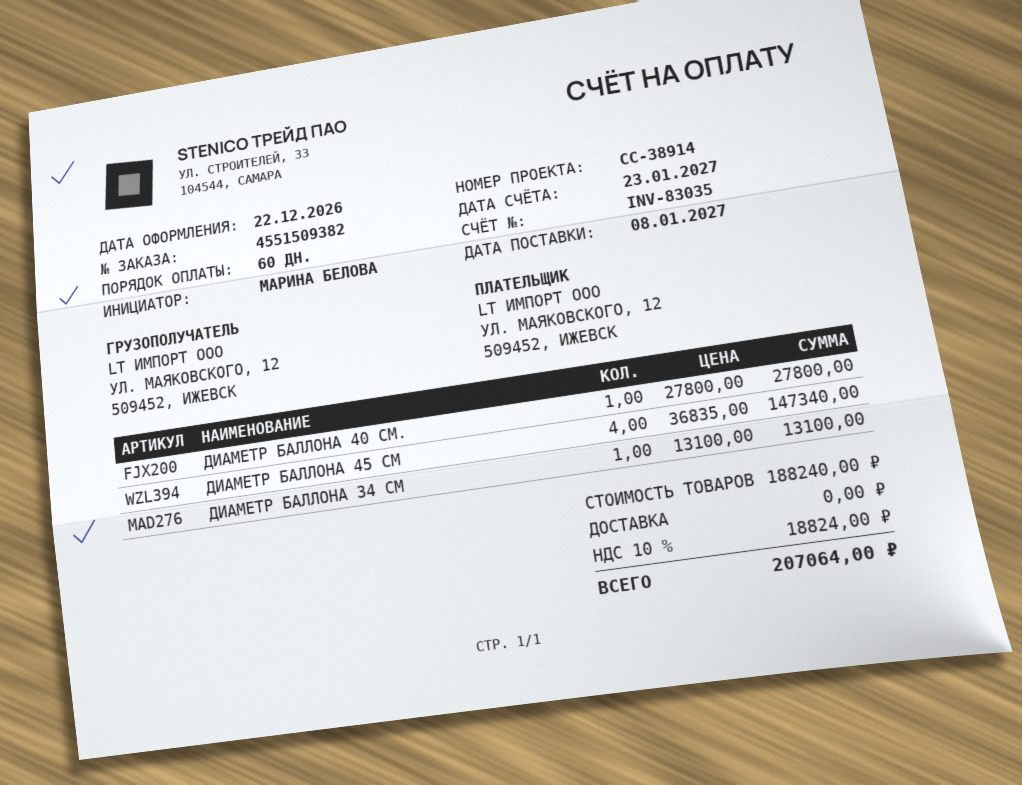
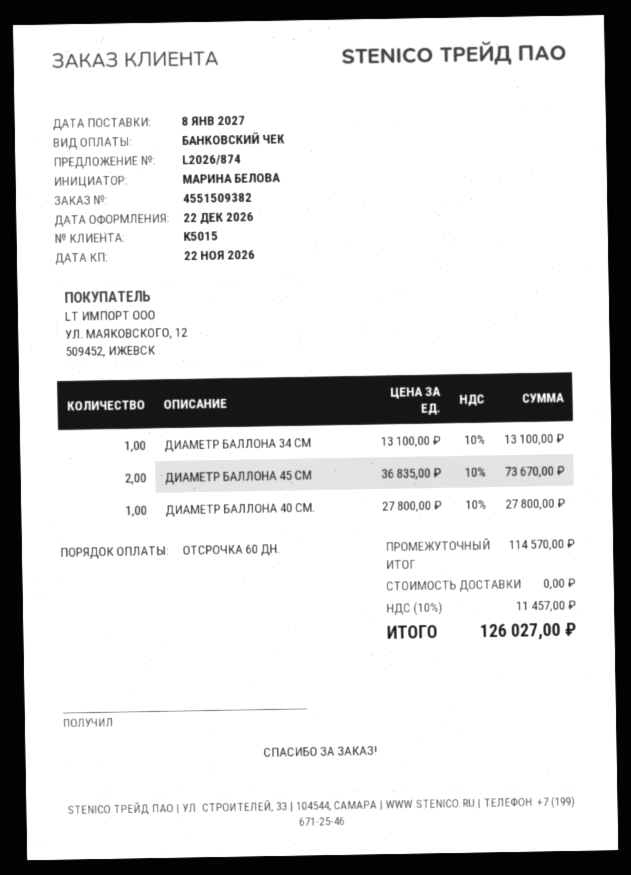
ДИАМЕТР БАЛЛОНА 45 СМ: 4 x 36835.00 = 147340.00 -> 2 x 36835.00 = 73670.00
subtotal: 188240.00 -> 114570.00
tax: 10% = 18824.00 -> 10% = 11457.00
total: 207064.00 -> 126027.00

